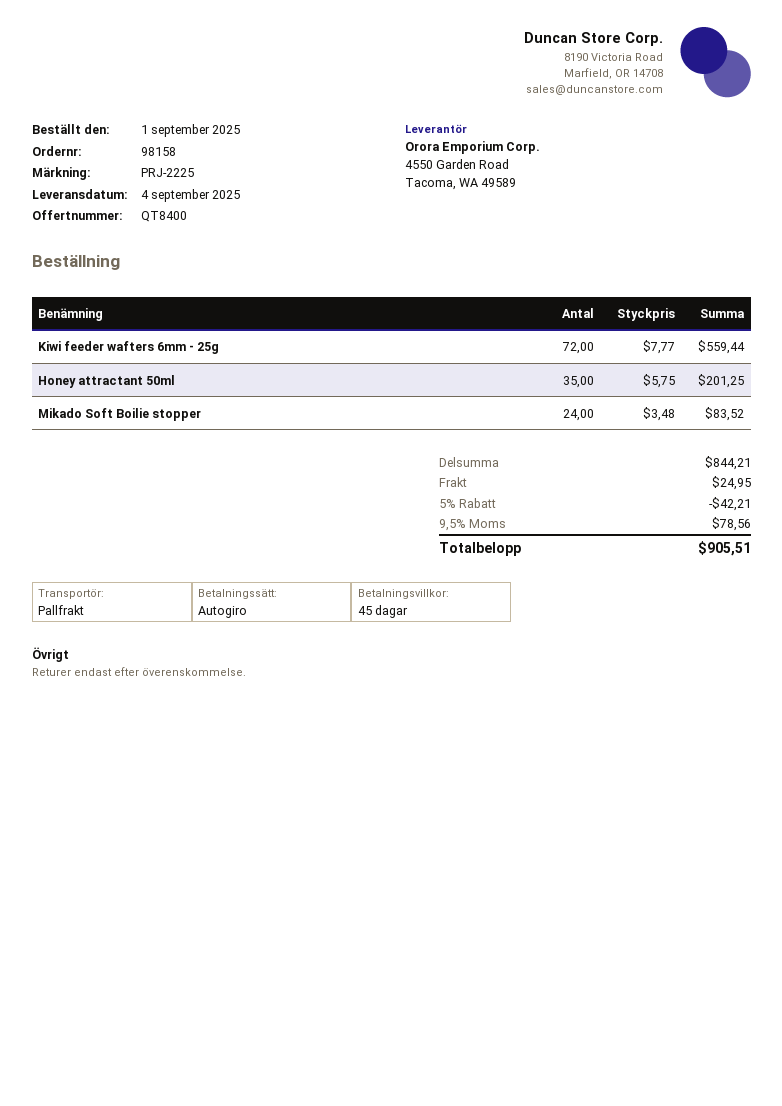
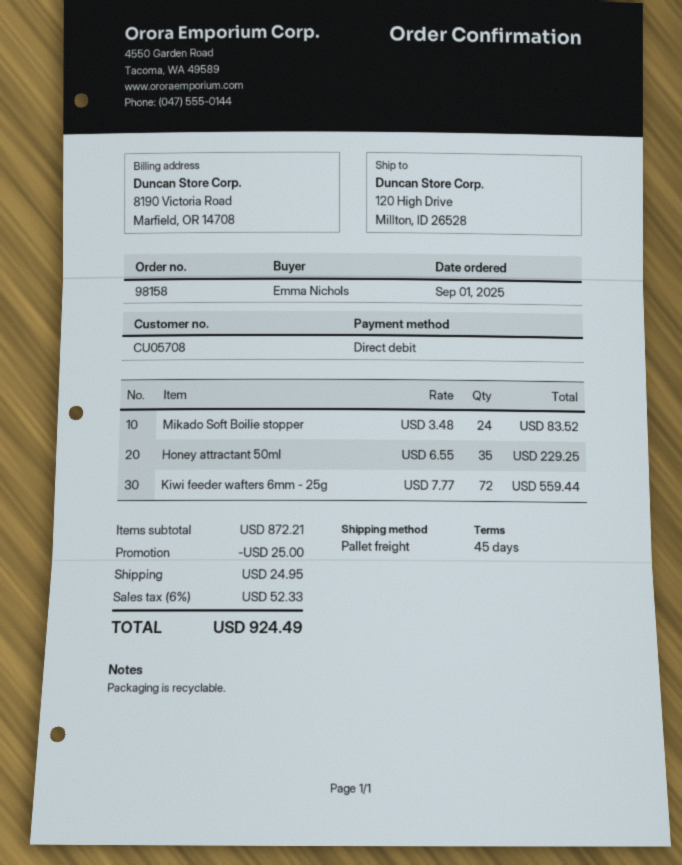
Honey attractant 50ml: 35 x 5.75 = 201.25 -> 35 x 6.55 = 229.25
subtotal: 844.21 -> 872.21
discount: 42.21 -> 25.00
tax: 9.5% = 78.56 -> 6% = 52.33
total: 905.51 -> 924.49

